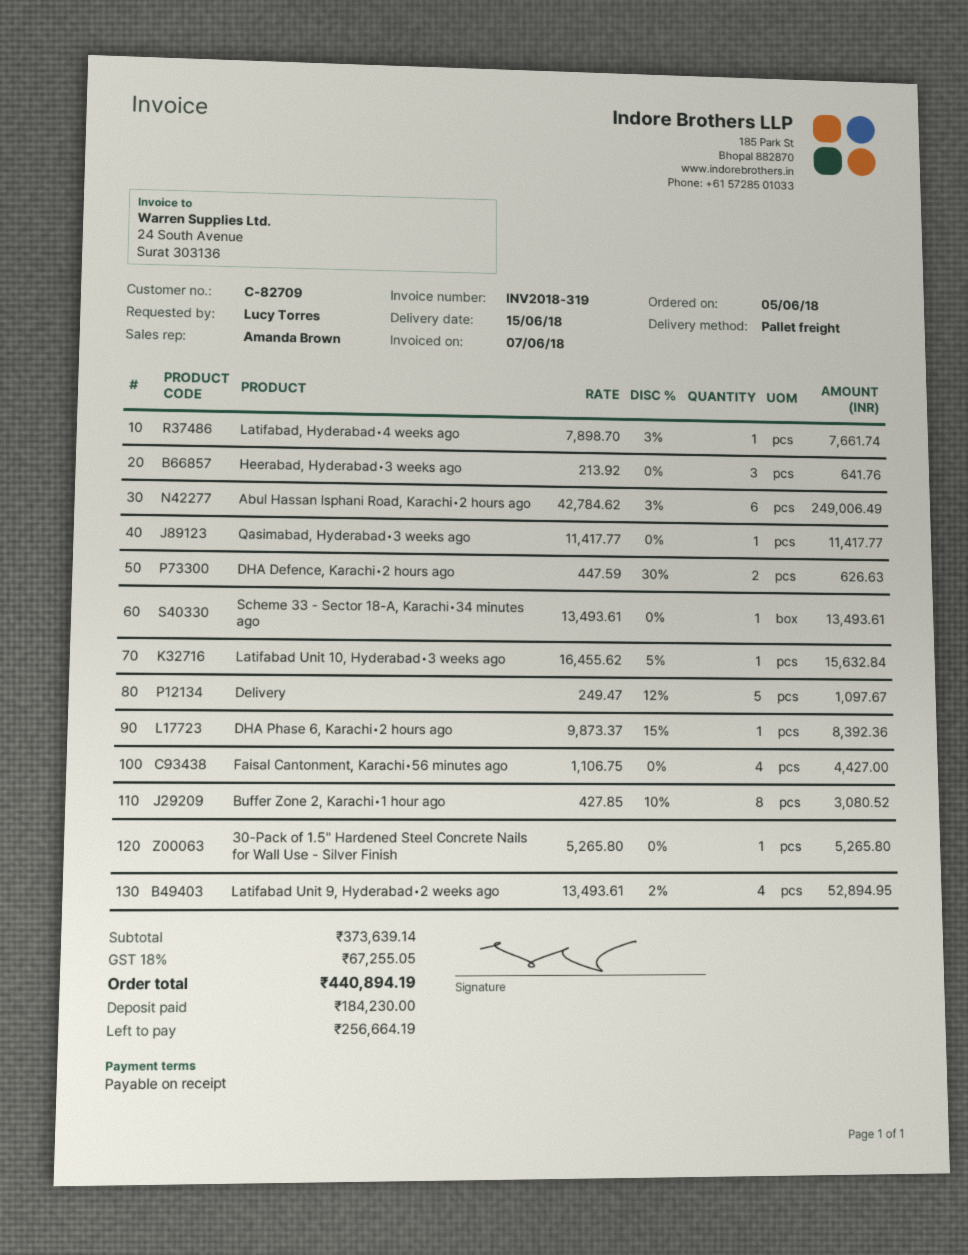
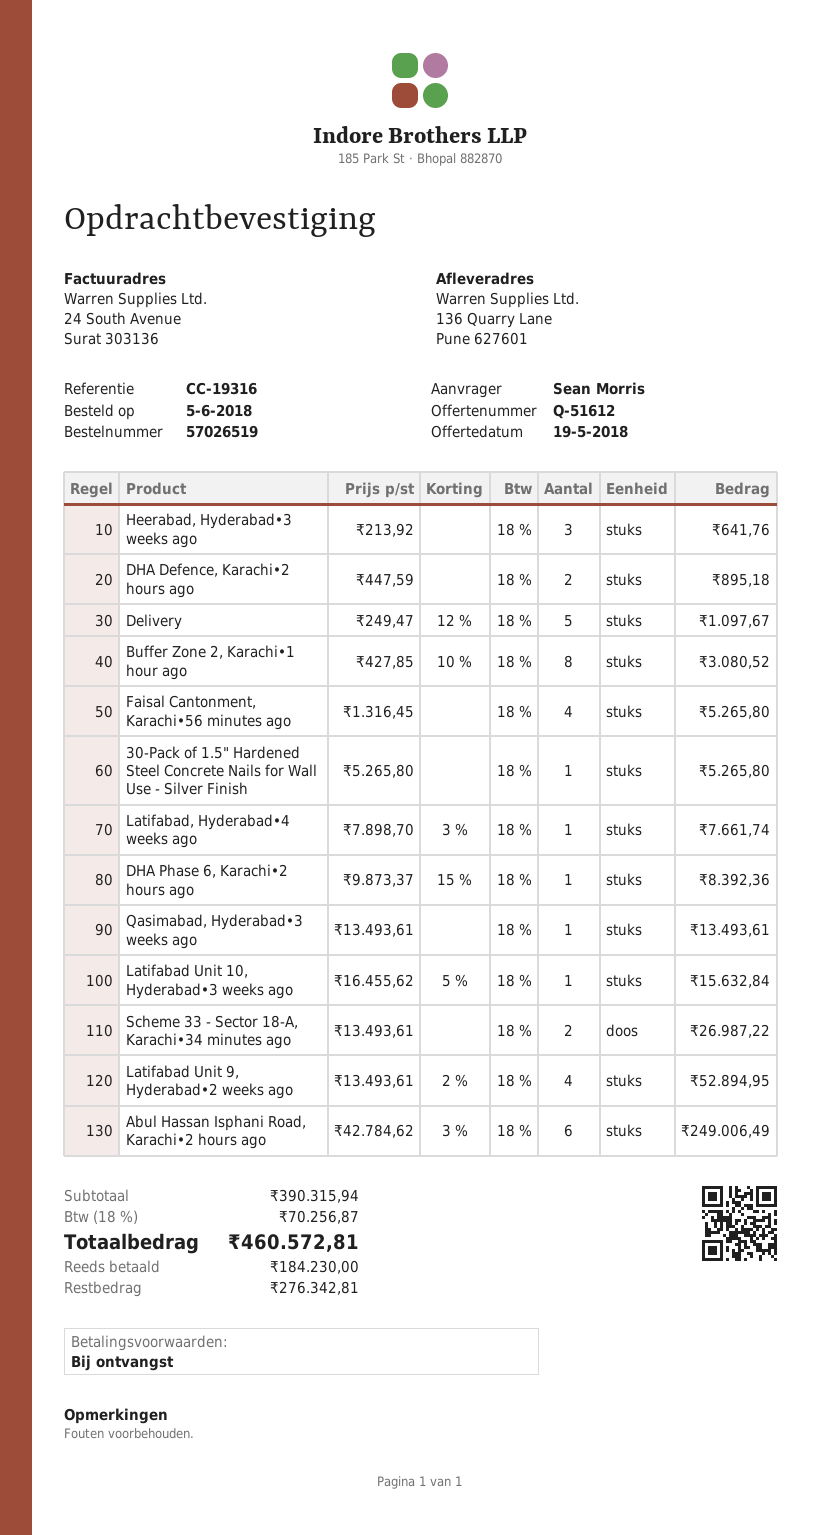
ordered by: Lucy Torres -> Sean Morris
Qasimabad, Hyderabad•3 weeks ago: 1 x 11417.77 = 11417.77 -> 1 x 13493.61 = 13493.61
DHA Defence, Karachi•2 hours ago: 2 x 447.59 - 30% = 626.63 -> 2 x 447.59 = 895.18
Scheme 33 - Sector 18-A, Karachi•34 minutes ago: 1 x 13493.61 = 13493.61 -> 2 x 13493.61 = 26987.22
Faisal Cantonment, Karachi•56 minutes ago: 4 x 1106.75 = 4427.00 -> 4 x 1316.45 = 5265.80
subtotal: 373639.14 -> 390315.94
tax: 18% = 67255.05 -> 18% = 70256.87
total: 440894.19 -> 460572.81
balance: 256664.19 -> 276342.81

